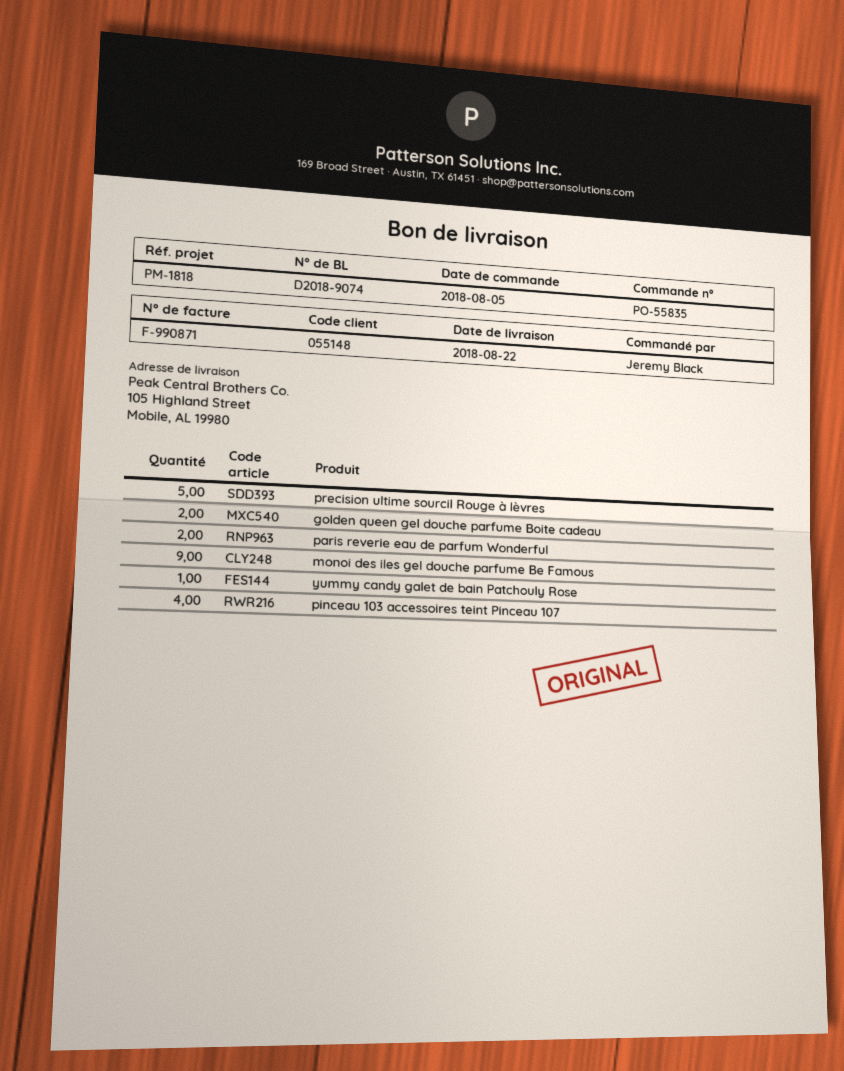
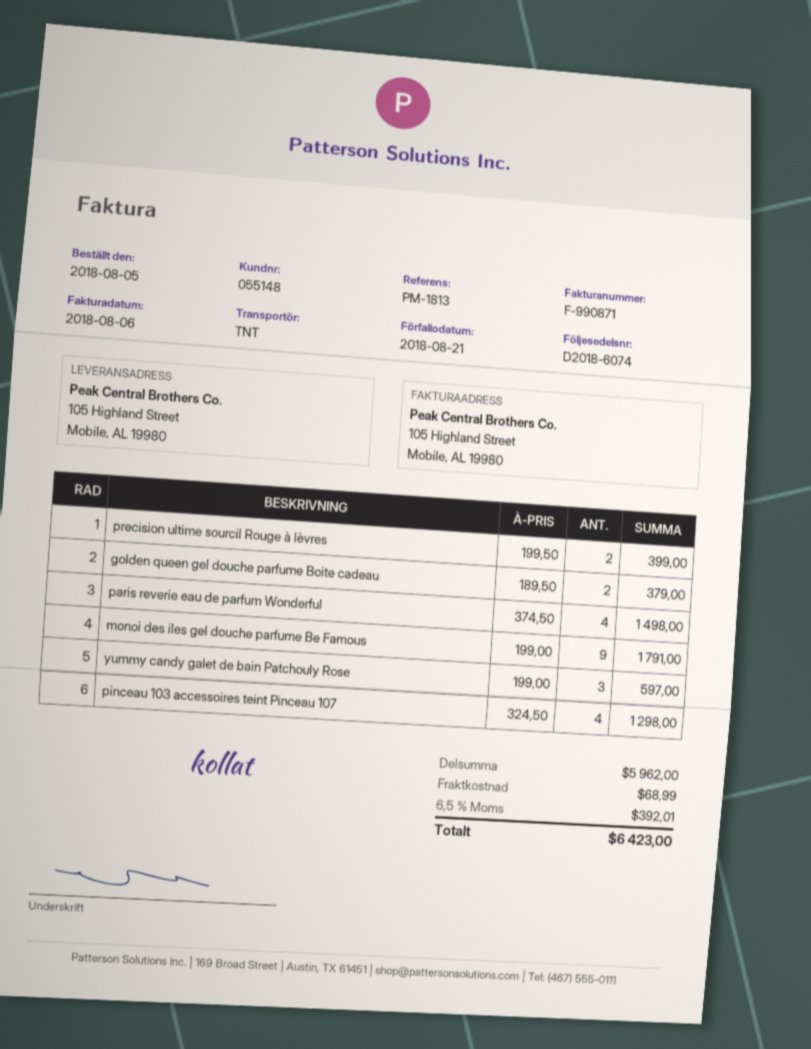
delivery note number: D2018-9074 -> D2018-6074
reference: PM-1818 -> PM-1813
precision ultime sourcil Rouge à lèvres: 5 -> 2
paris reverie eau de parfum Wonderful: 2 -> 4
yummy candy galet de bain Patchouly Rose: 1 -> 3

